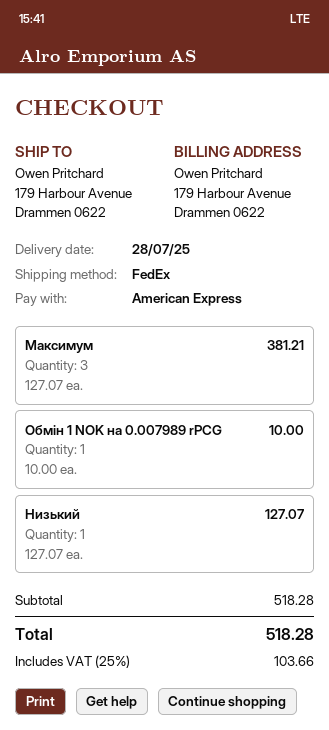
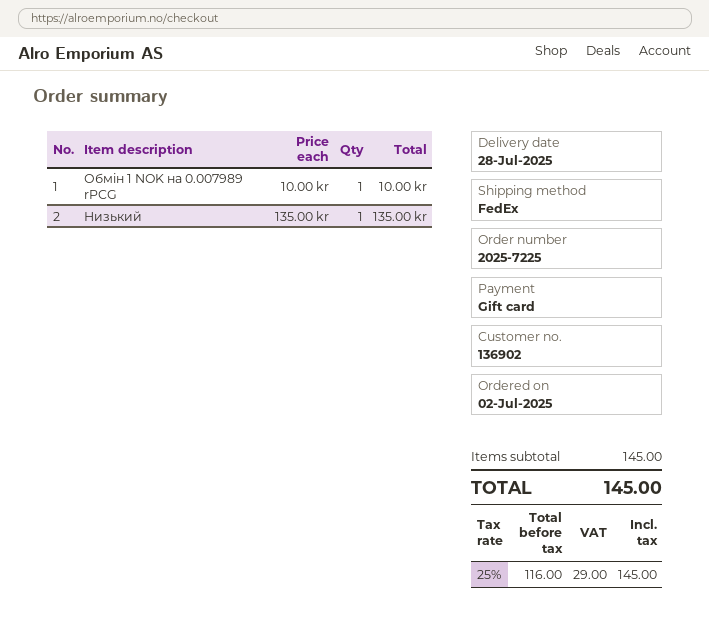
payment method: American Express -> gift card
Максимум: 3 x 127.07 = 381.21 -> none
Низький: 1 x 127.07 = 127.07 -> 1 x 135.00 = 135.00
subtotal: 518.28 -> 145.00
tax: 25% = 103.66 -> 25% = 29.00
total: 518.28 -> 145.00

